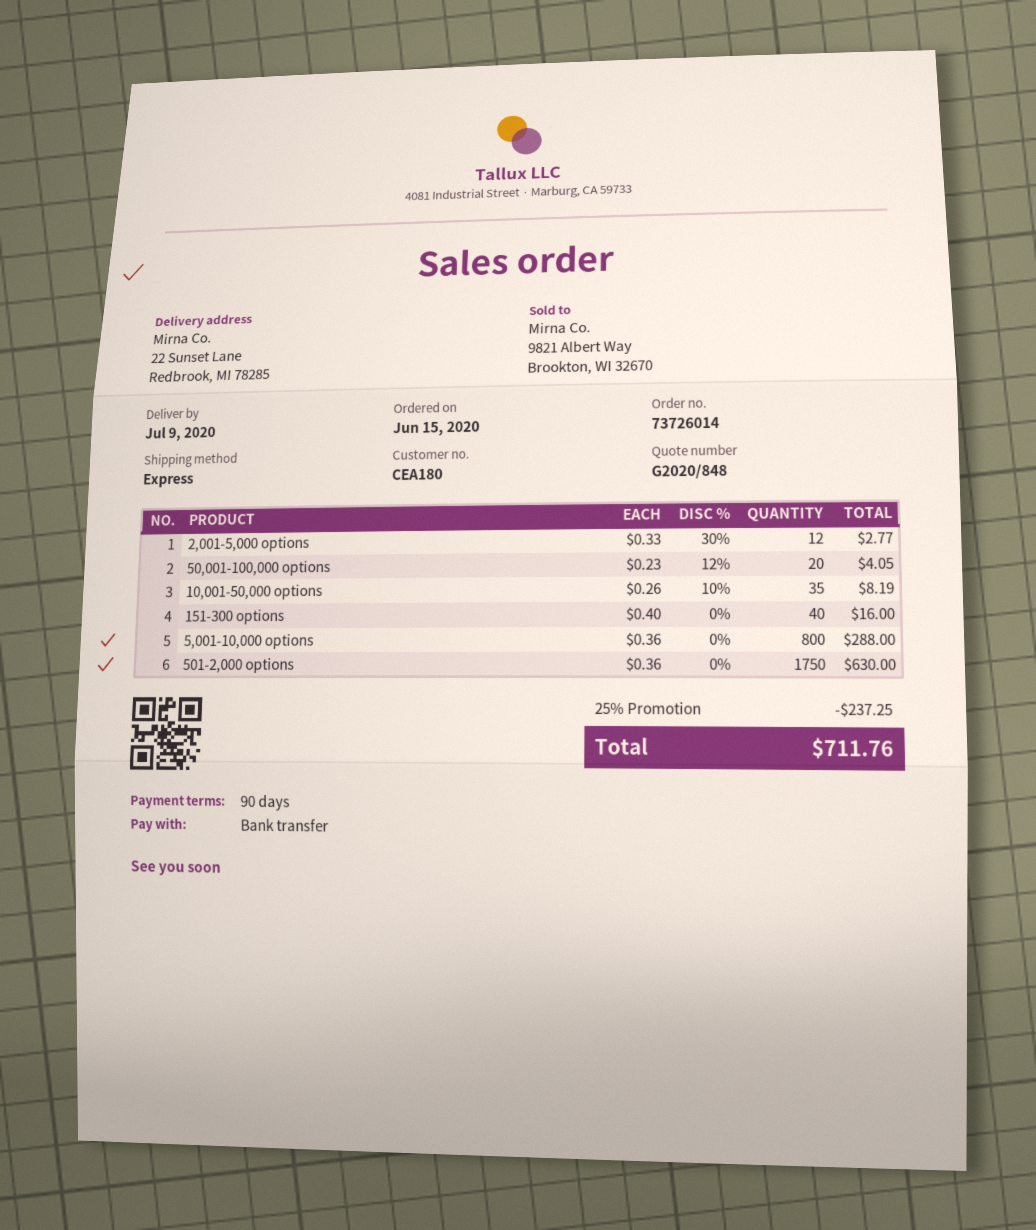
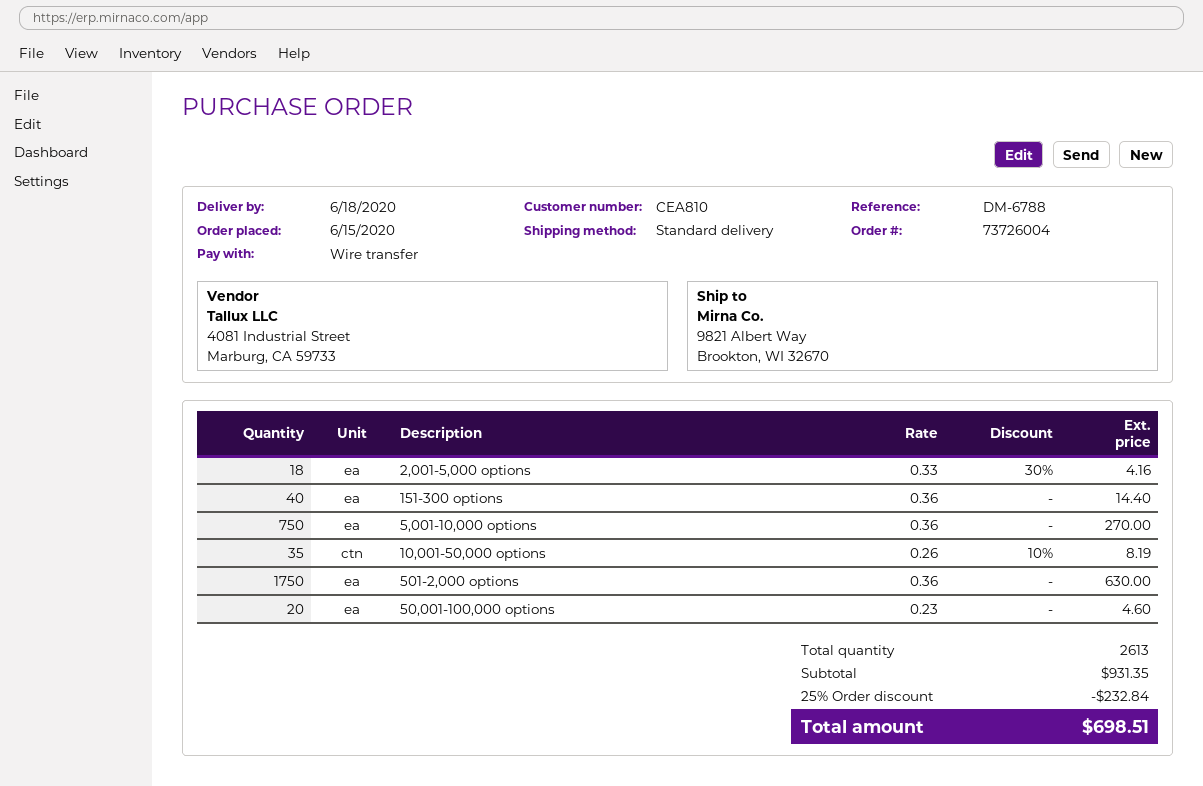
order number: 73726014 -> 73726004
delivery date: 2020-07-09 -> 2020-06-18
customer number: CEA180 -> CEA810
shipping method: express -> standard
ship to: 22 Sunset Lane, Redbrook, MI 78285 -> 9821 Albert Way, Brookton, WI 32670
2,001-5,000 options: 12 x 0.33 - 30% = 2.77 -> 18 x 0.33 - 30% = 4.16
50,001-100,000 options: 20 x 0.23 - 12% = 4.05 -> 20 x 0.23 = 4.60
151-300 options: 40 x 0.40 = 16.00 -> 40 x 0.36 = 14.40
5,001-10,000 options: 800 x 0.36 = 288.00 -> 750 x 0.36 = 270.00
discount: 25% = 237.25 -> 25% = 232.84
total: 711.76 -> 698.51

